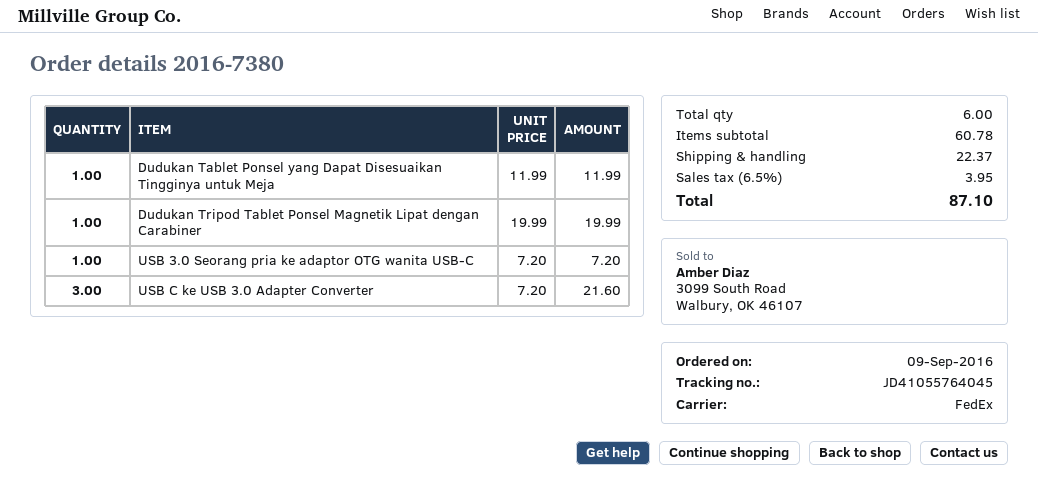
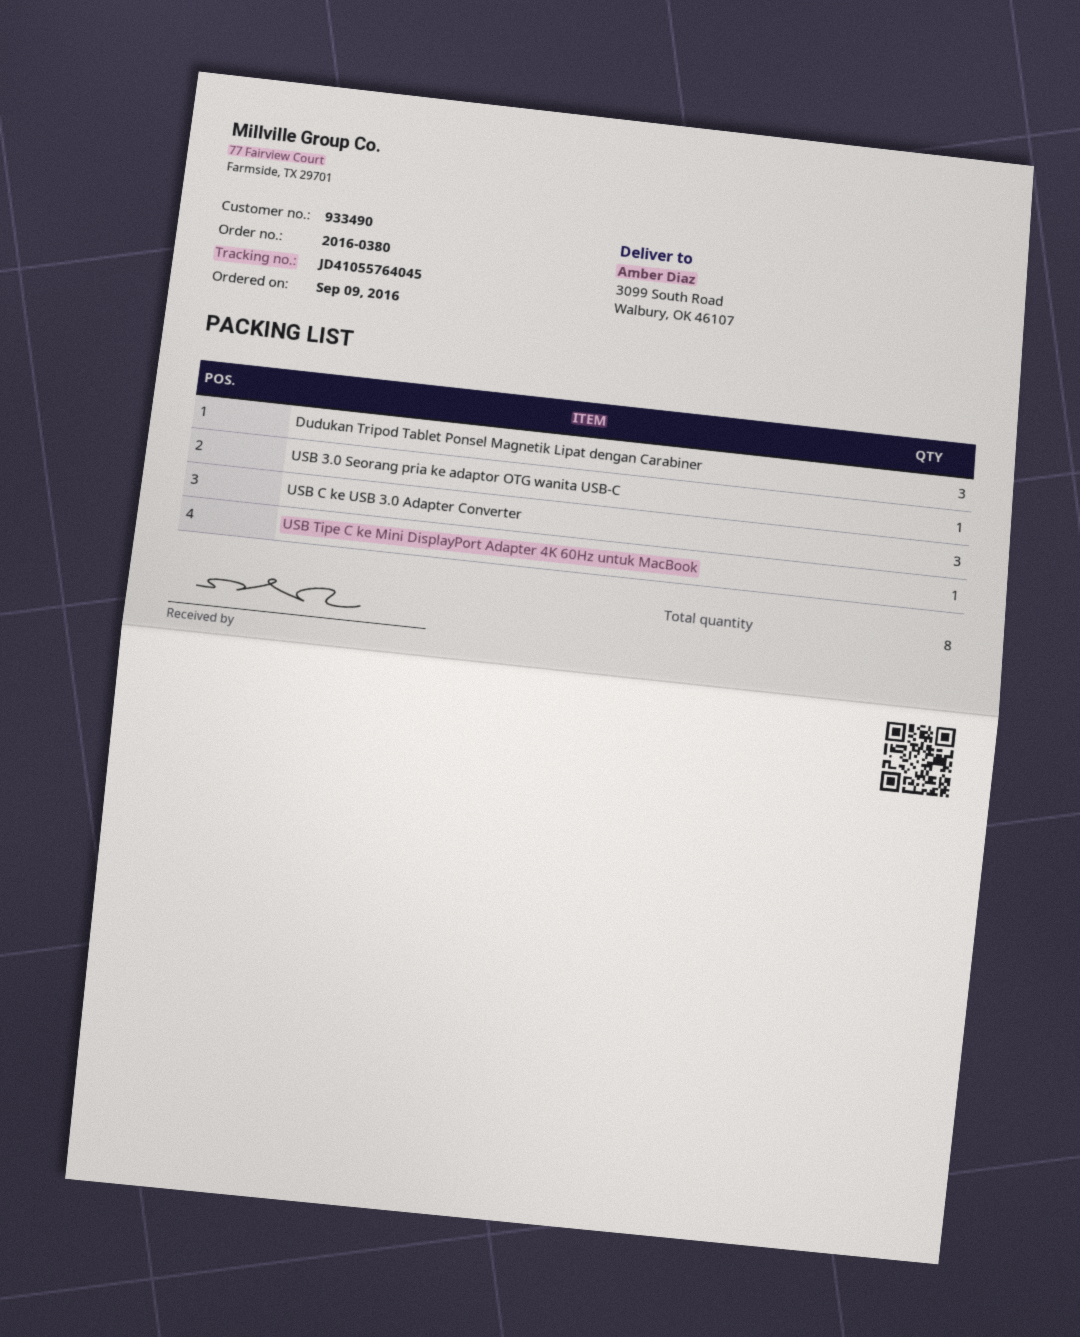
order number: 2016-7380 -> 2016-0380
Dudukan Tablet Ponsel yang Dapat Disesuaikan Tingginya untuk Meja: 1 -> none
Dudukan Tripod Tablet Ponsel Magnetik Lipat dengan Carabiner: 1 -> 3
USB Tipe C ke Mini DisplayPort Adapter 4K 60Hz untuk MacBook: none -> 1
total quantity: 6 -> 8

